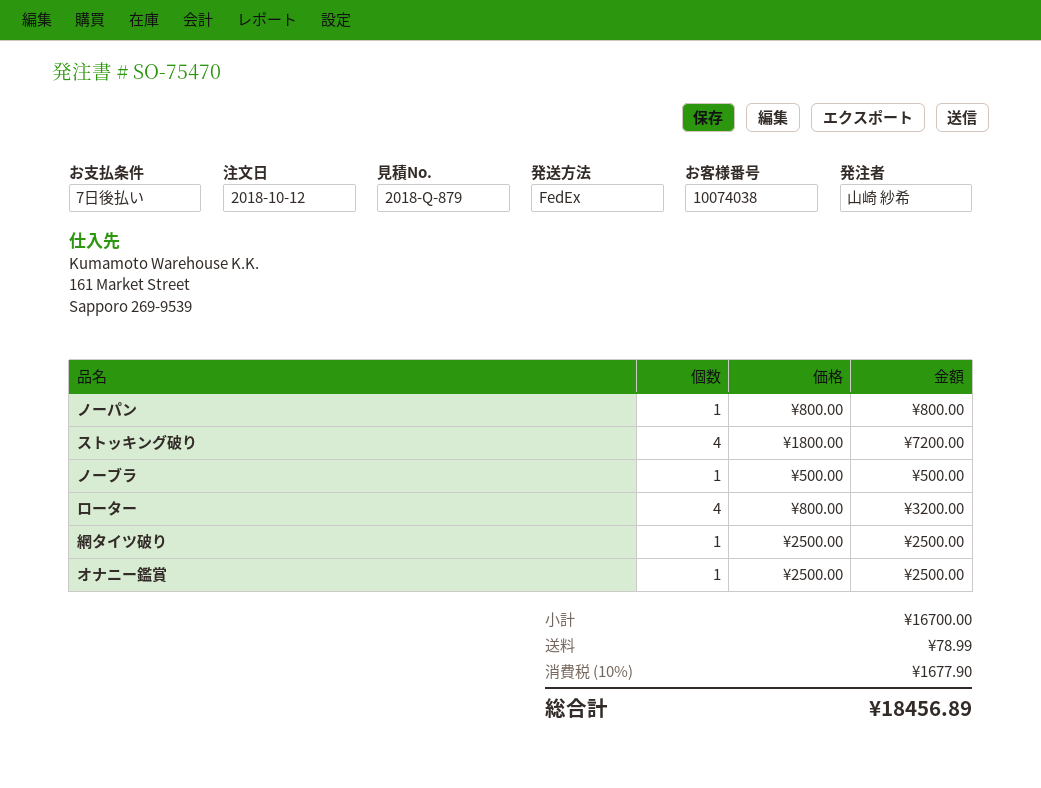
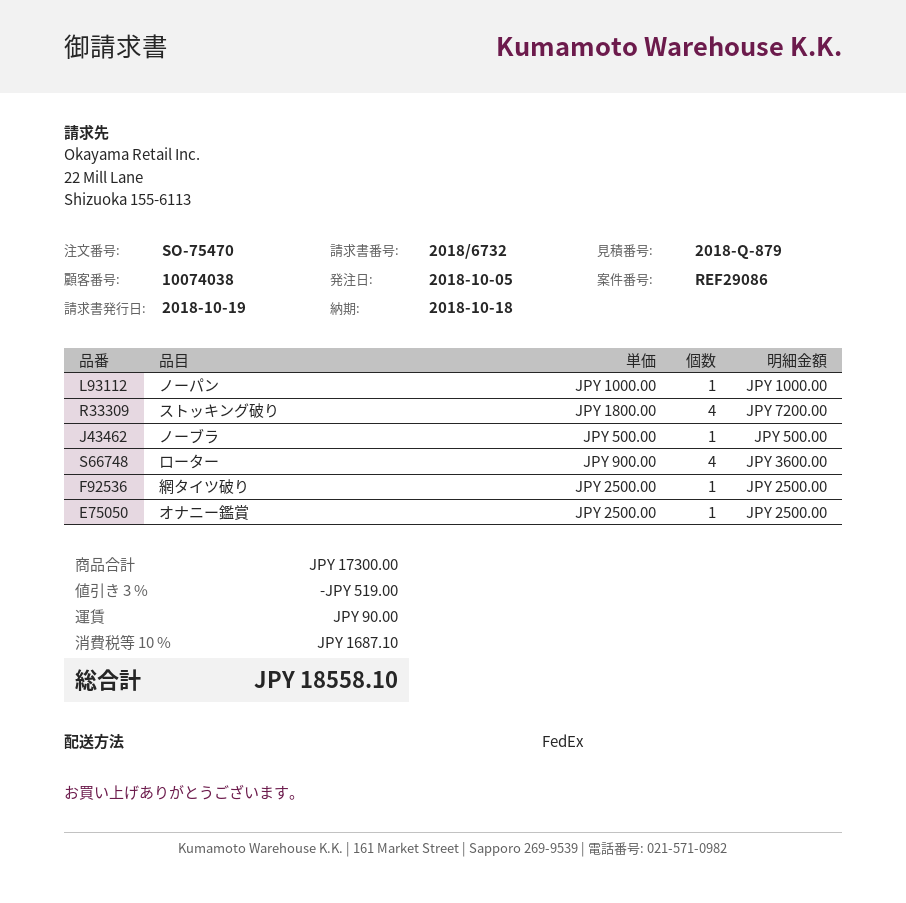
order date: 2018-10-12 -> 2018-10-05
ノーパン: 1 x 800.00 = 800.00 -> 1 x 1000.00 = 1000.00
ローター: 4 x 800.00 = 3200.00 -> 4 x 900.00 = 3600.00
subtotal: 16700.00 -> 17300.00
discount: none -> 3% = 519.00
shipping: 78.99 -> 90.00
tax: 10% = 1677.90 -> 10% = 1687.10
total: 18456.89 -> 18558.10

